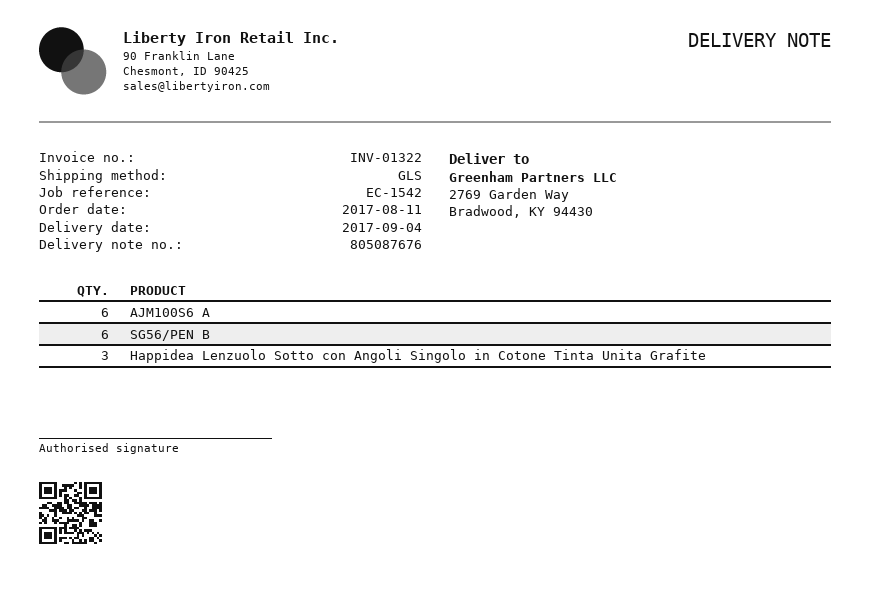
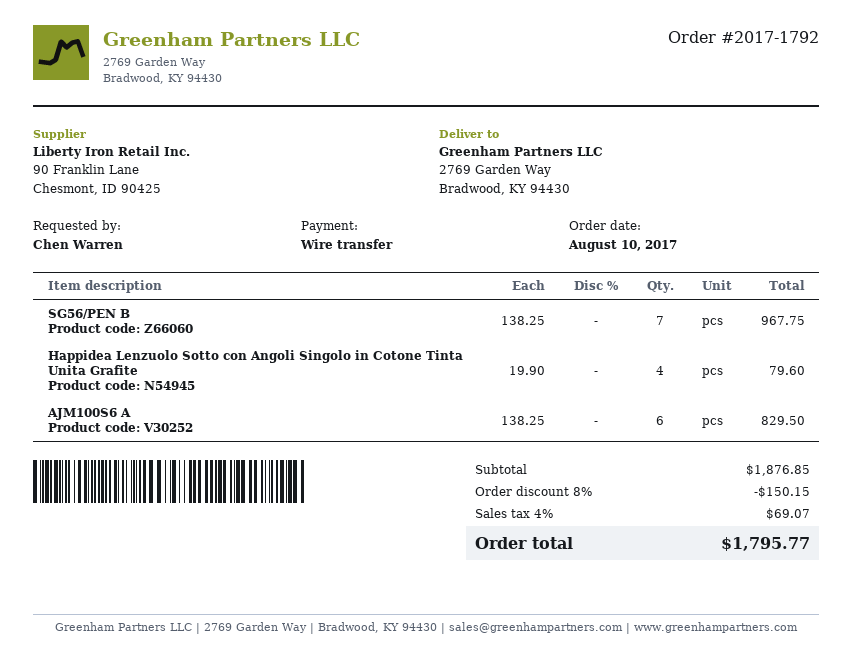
order date: 2017-08-11 -> 2017-08-10
SG56/PEN B: 6 -> 7
Happidea Lenzuolo Sotto con Angoli Singolo in Cotone Tinta Unita Grafite: 3 -> 4

